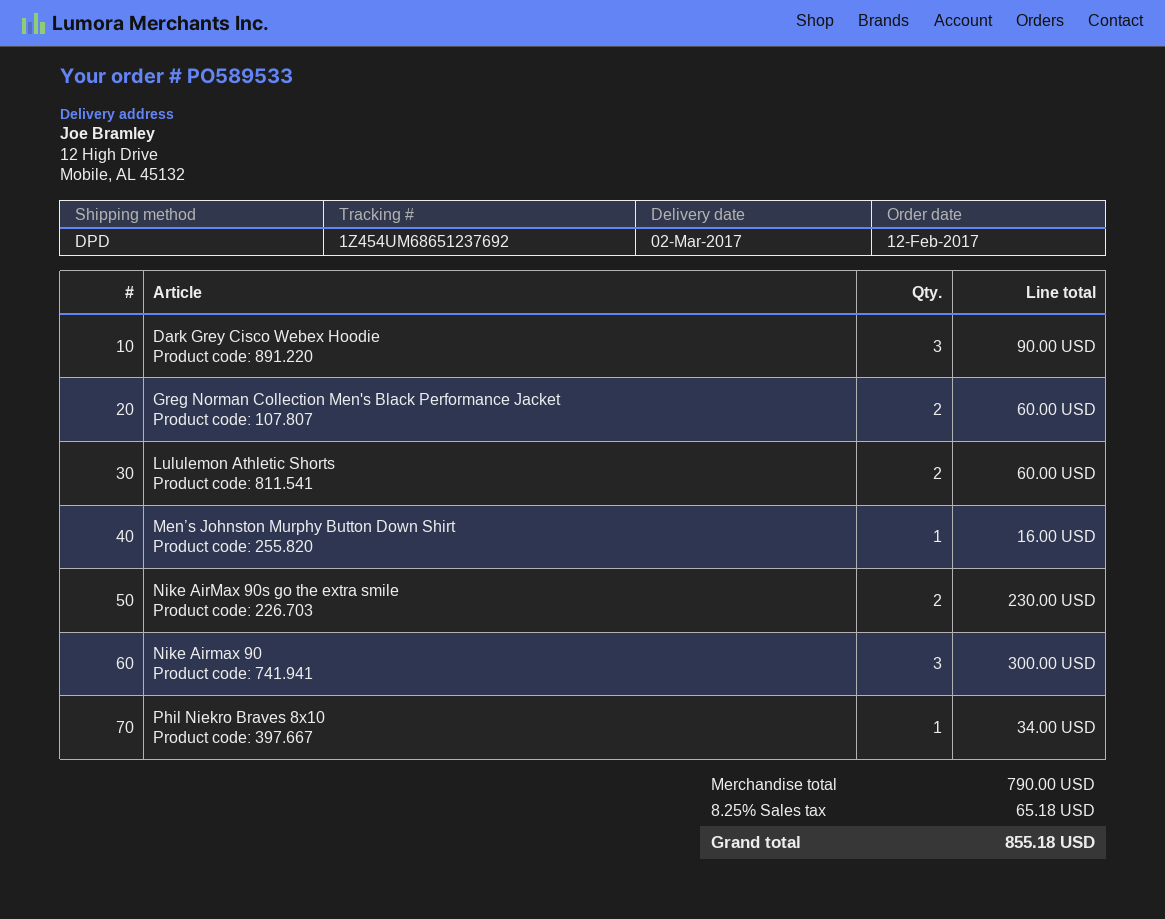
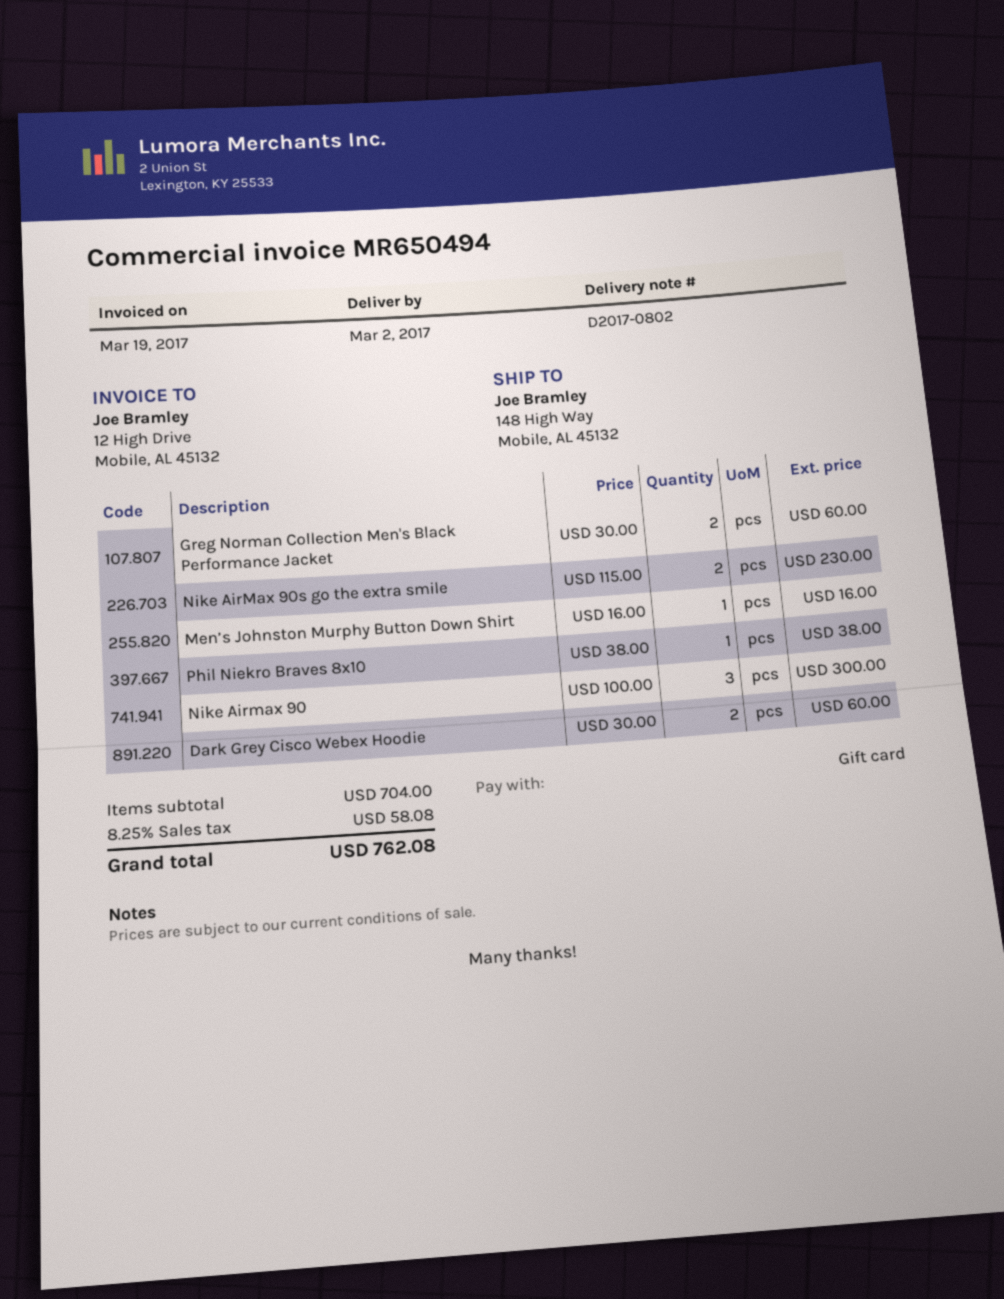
ship to: 12 High Drive, Mobile, AL 45132 -> 148 High Way, Mobile, AL 45132
Dark Grey Cisco Webex Hoodie: 3 for 90.00 -> 2 for 60.00
Lululemon Athletic Shorts: 2 for 60.00 -> none
Phil Niekro Braves 8x10: 1 for 34.00 -> 1 for 38.00
subtotal: 790.00 -> 704.00
tax: 8.25% = 65.18 -> 8.25% = 58.08
total: 855.18 -> 762.08

